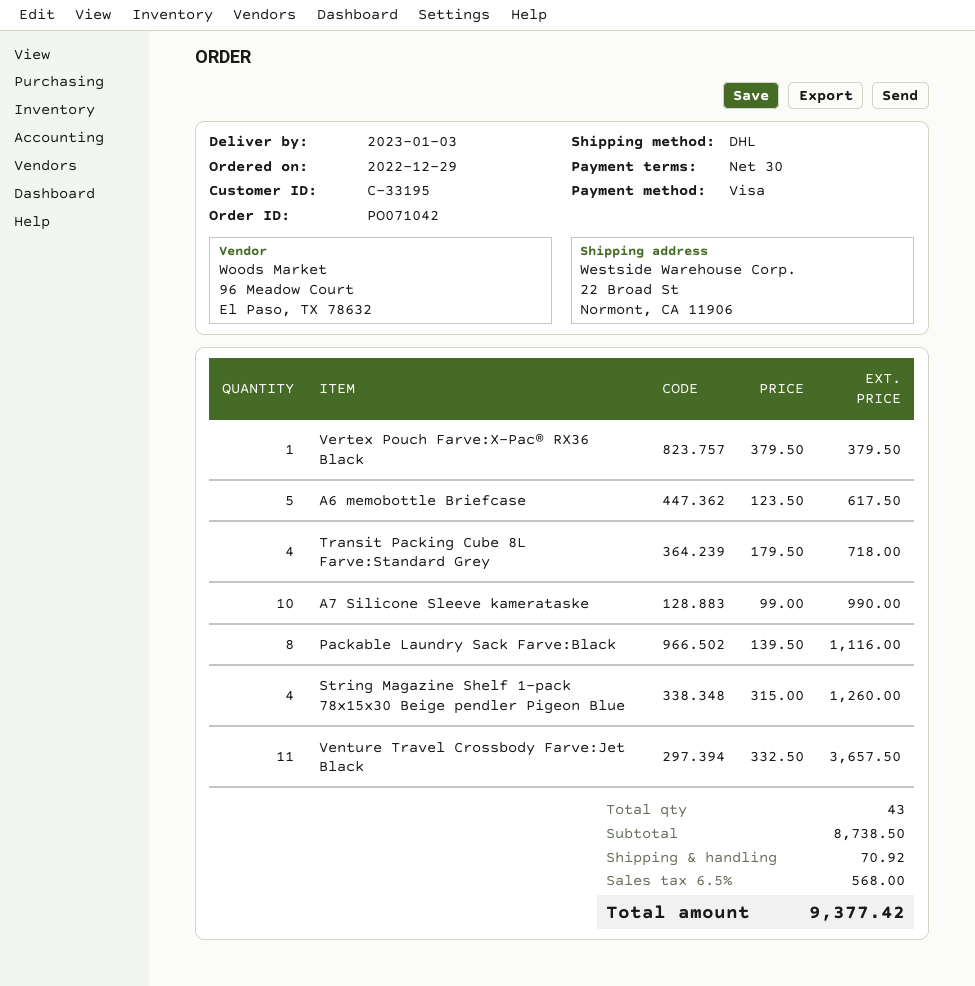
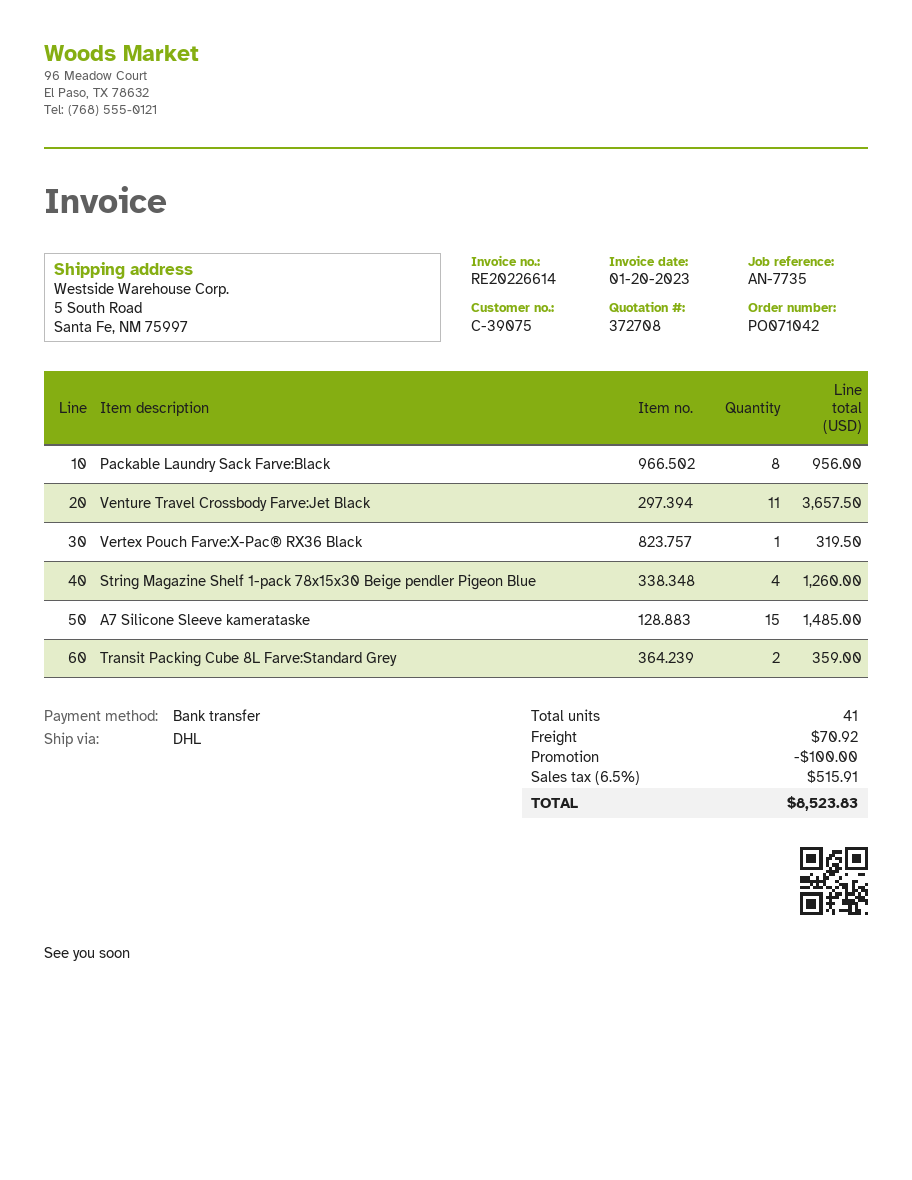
customer number: C-33195 -> C-39075
payment method: Visa -> bank transfer
ship to: 22 Broad St, Normont, CA 11906 -> 5 South Road, Santa Fe, NM 75997
Vertex Pouch Farve:X-Pac® RX36 Black: 1 for 379.50 -> 1 for 319.50
A6 memobottle Briefcase: 5 for 617.50 -> none
Transit Packing Cube 8L Farve:Standard Grey: 4 for 718.00 -> 2 for 359.00
A7 Silicone Sleeve kamerataske: 10 for 990.00 -> 15 for 1485.00
Packable Laundry Sack Farve:Black: 8 for 1116.00 -> 8 for 956.00
total quantity: 43 -> 41
discount: none -> 100.00
tax: 6.5% = 568.00 -> 6.5% = 515.91
total: 9377.42 -> 8523.83

